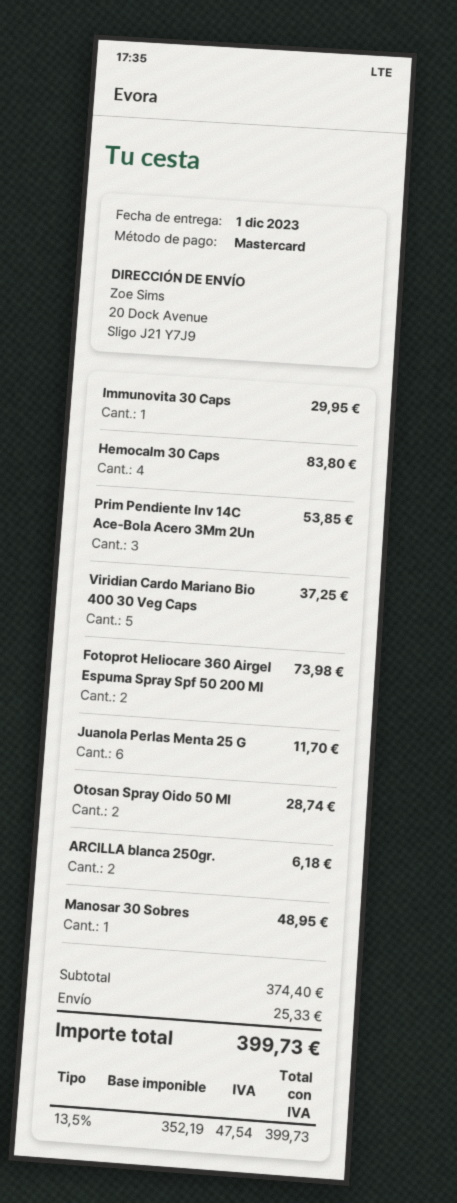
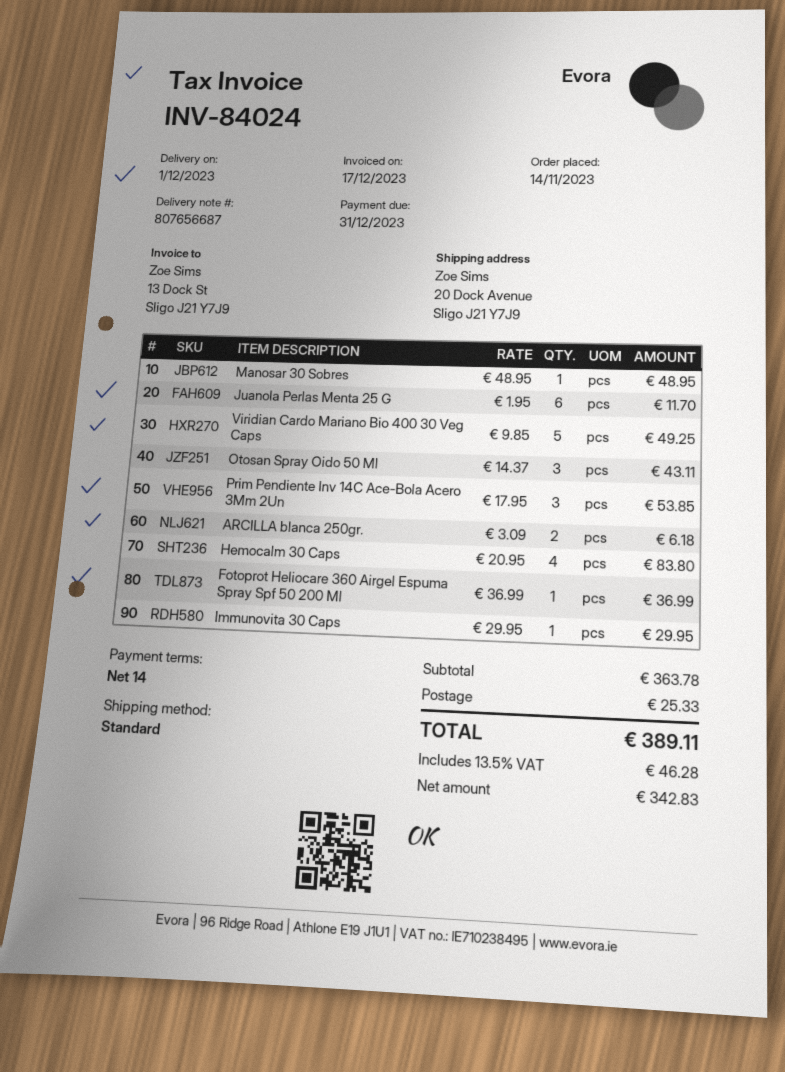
Viridian Cardo Mariano Bio 400 30 Veg Caps: 5 for 37.25 -> 5 for 49.25
Fotoprot Heliocare 360 Airgel Espuma Spray Spf 50 200 Ml: 2 for 73.98 -> 1 for 36.99
Otosan Spray Oido 50 Ml: 2 for 28.74 -> 3 for 43.11
subtotal: 374.40 -> 363.78
net: 352.19 -> 342.83
tax: 13.5% = 47.54 -> 13.5% = 46.28
total: 399.73 -> 389.11

